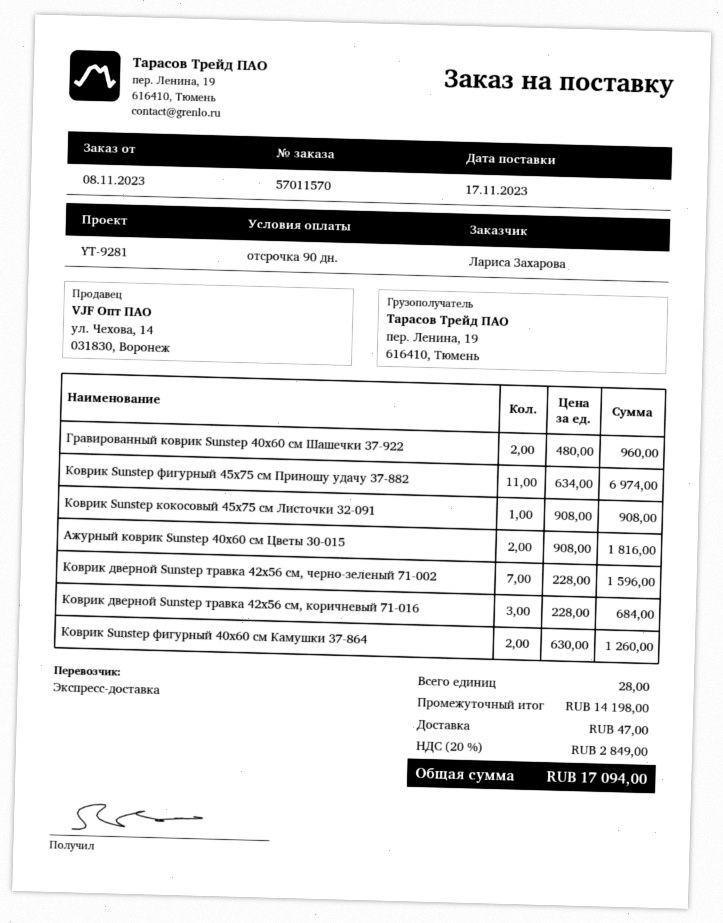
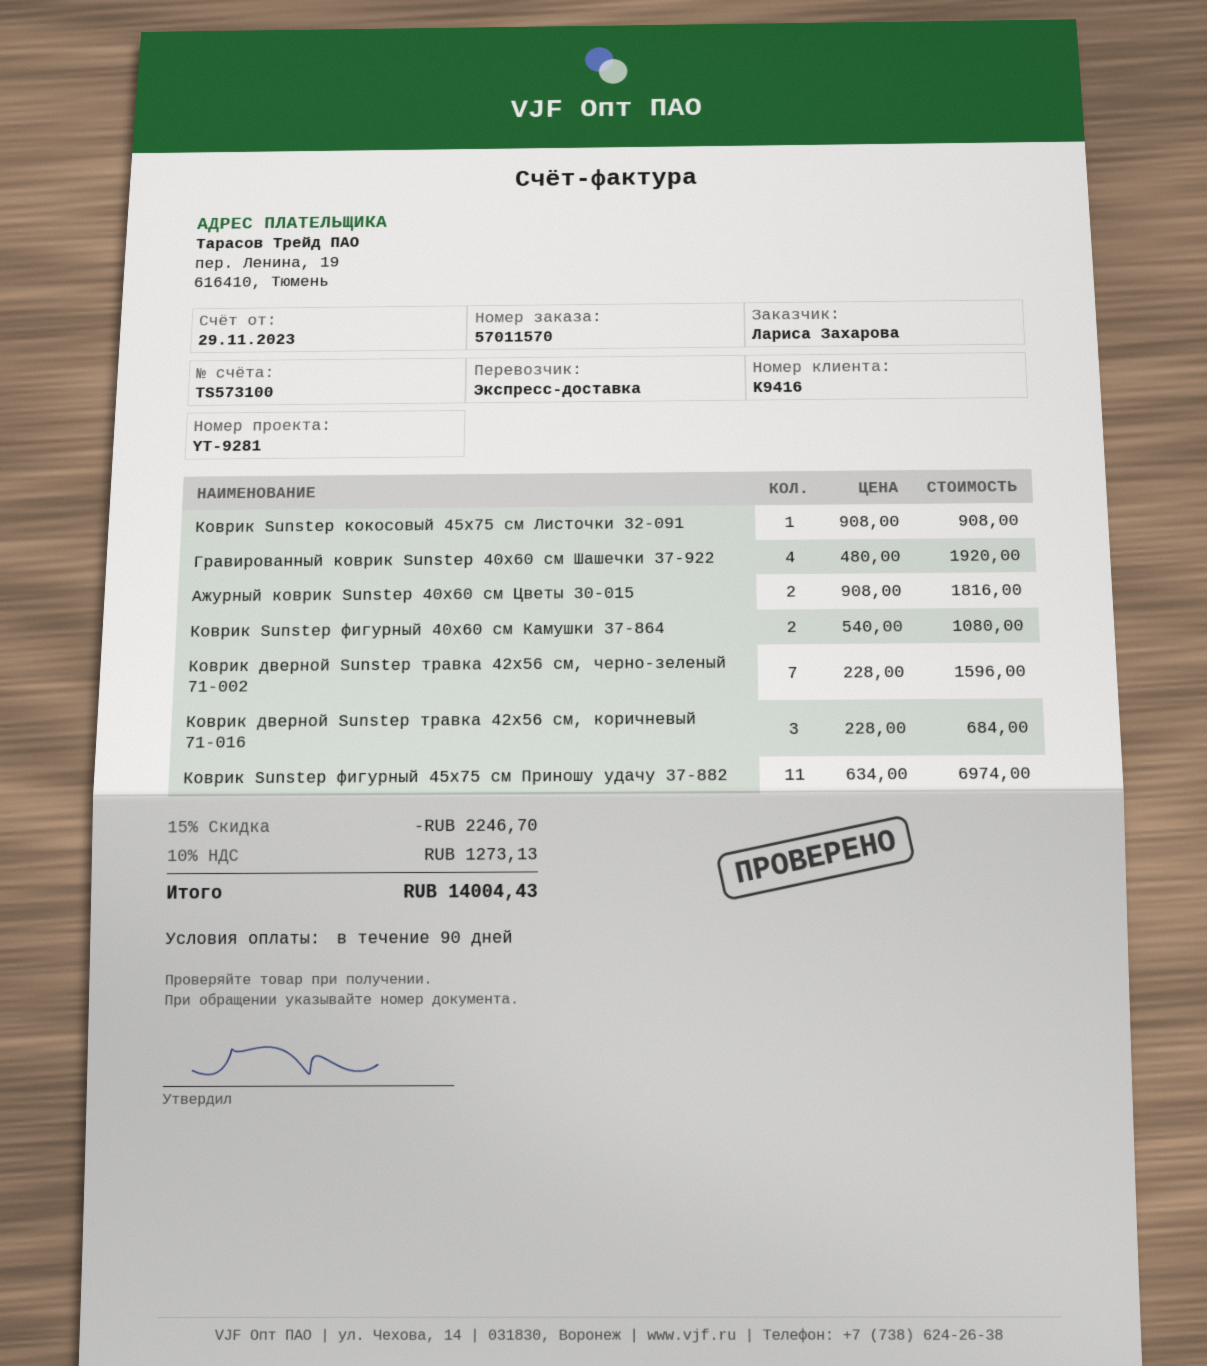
Гравированный коврик Sunstep 40x60 см Шашечки 37-922: 2 x 480.00 = 960.00 -> 4 x 480.00 = 1920.00
Коврик Sunstep фигурный 40х60 см Камушки 37-864: 2 x 630.00 = 1260.00 -> 2 x 540.00 = 1080.00
discount: none -> 15% = 2246.70
shipping: 47.00 -> none
tax: 20% = 2849.00 -> 10% = 1273.13
total: 17094.00 -> 14004.43

